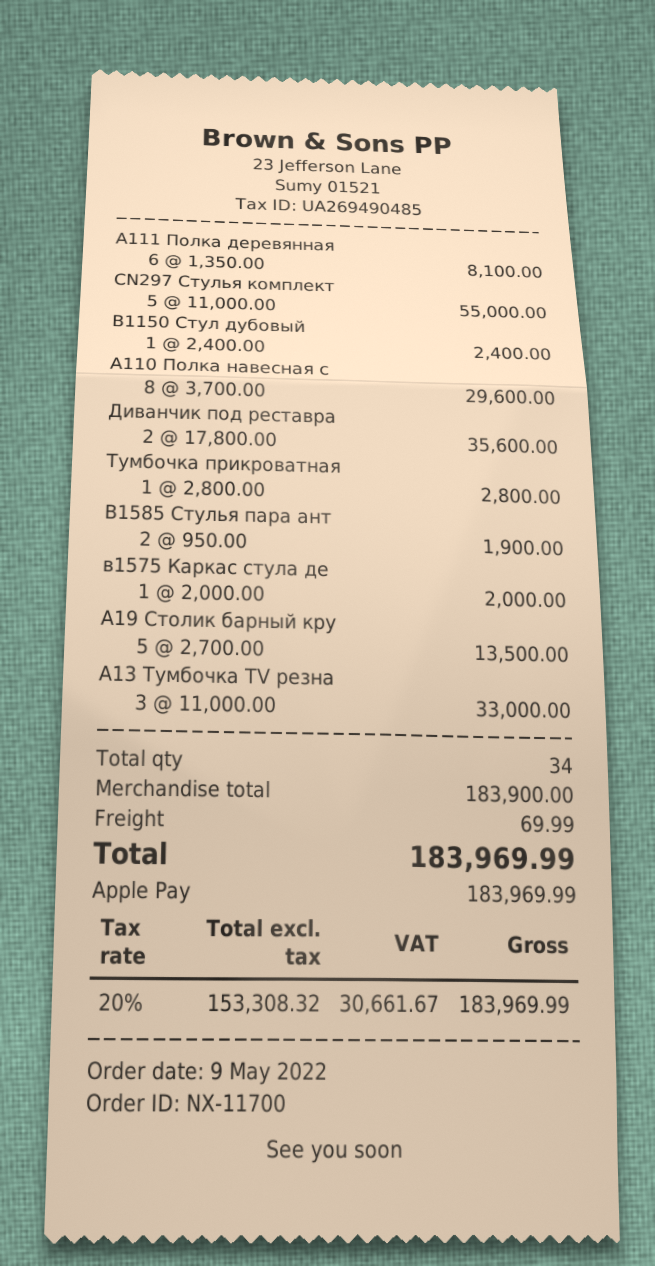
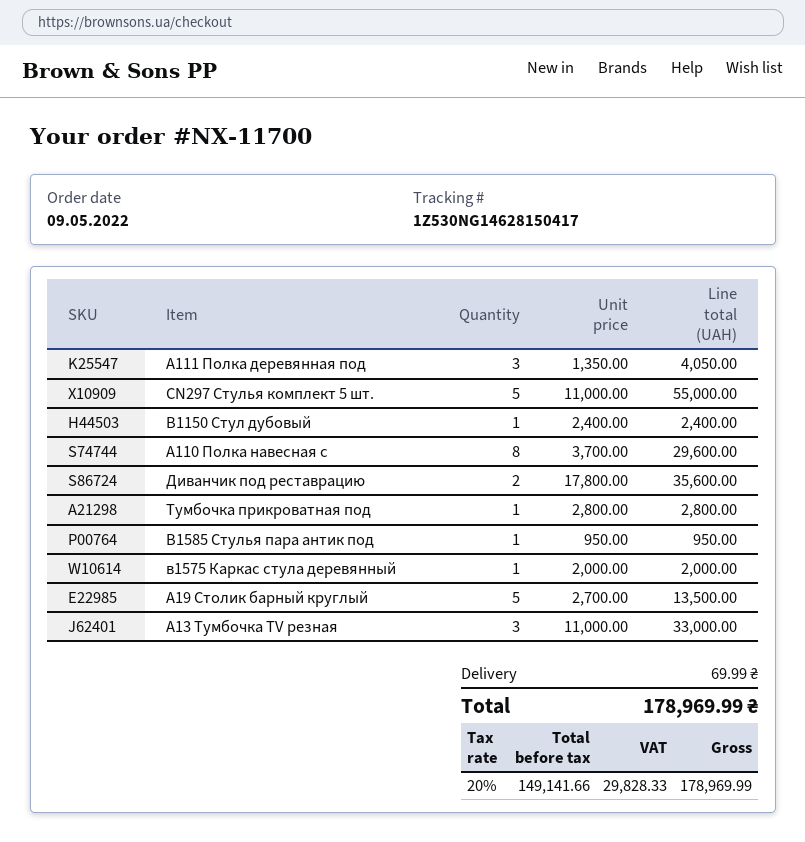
А111 Полка деревянная: 6 x 1350.00 = 8100.00 -> 3 x 1350.00 = 4050.00
В1585 Стулья пара ант: 2 x 950.00 = 1900.00 -> 1 x 950.00 = 950.00
net: 153308.32 -> 149141.66
tax: 20% = 30661.67 -> 20% = 29828.33
total: 183969.99 -> 178969.99

